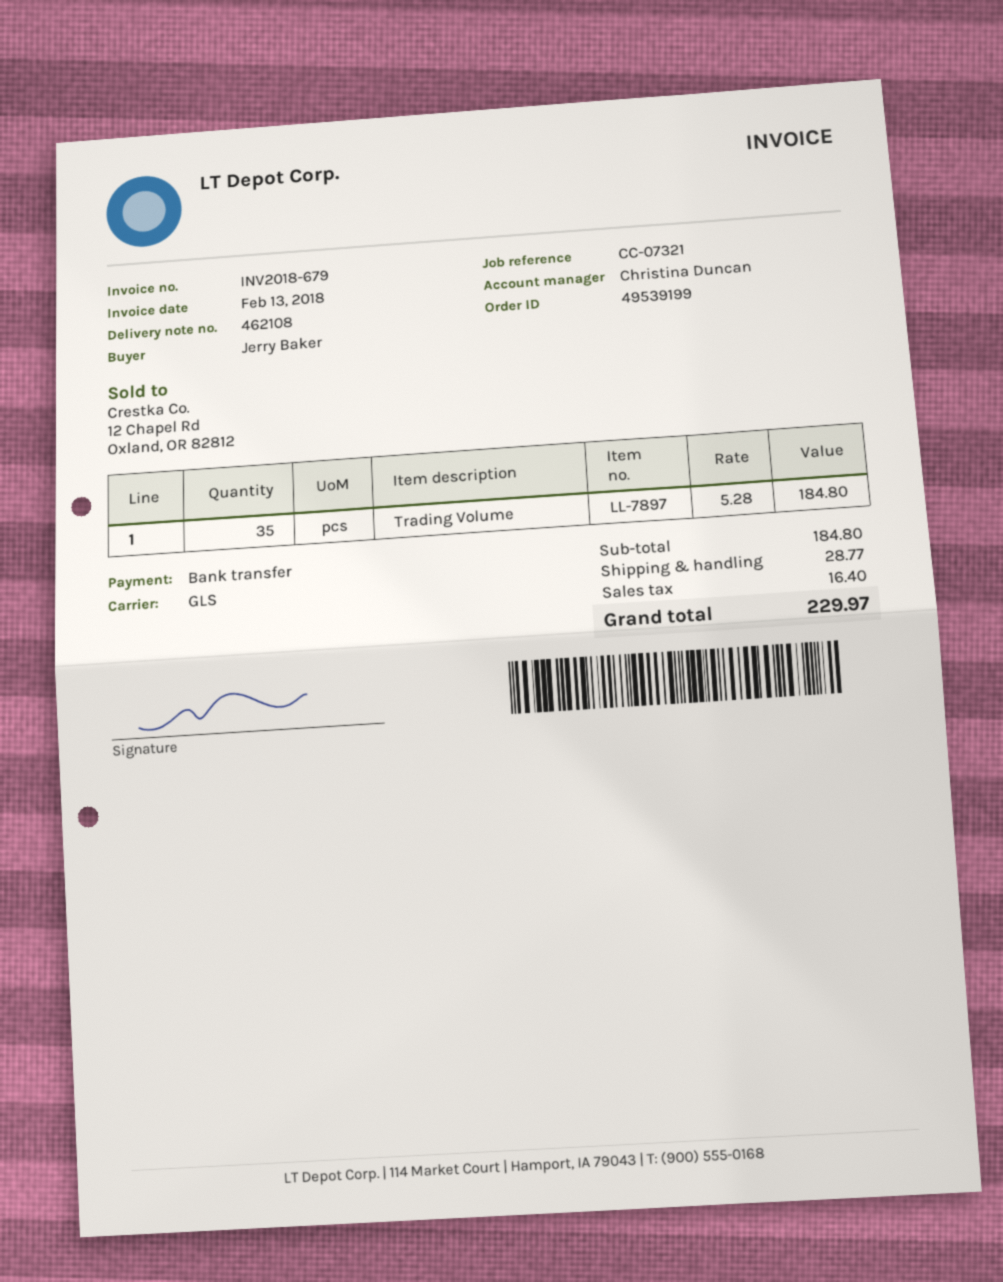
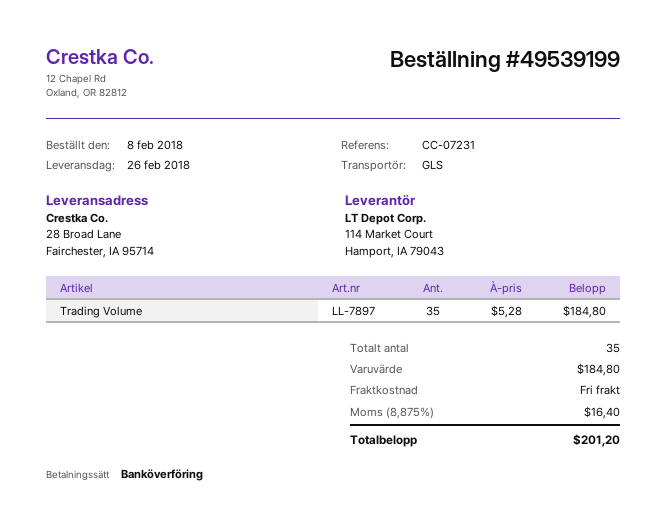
reference: CC-07321 -> CC-07231
shipping: 28.77 -> 0.00
total: 229.97 -> 201.20

